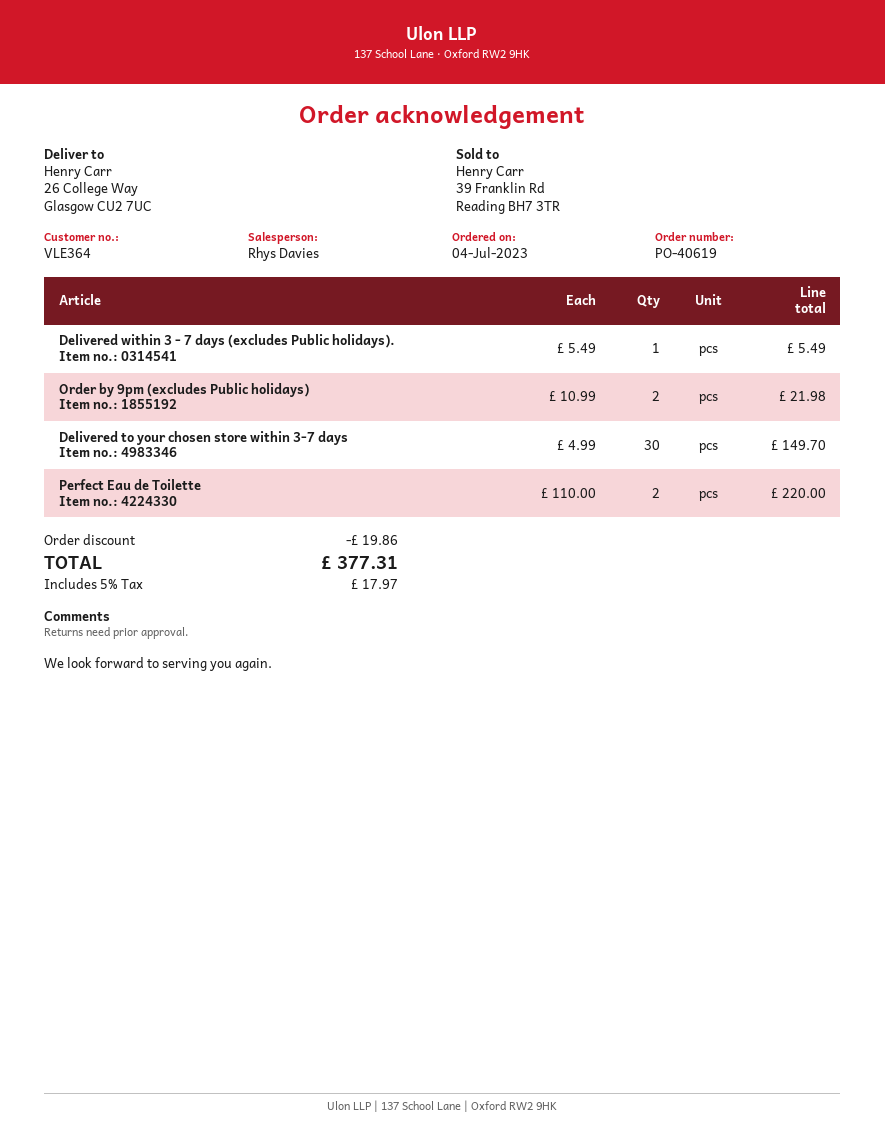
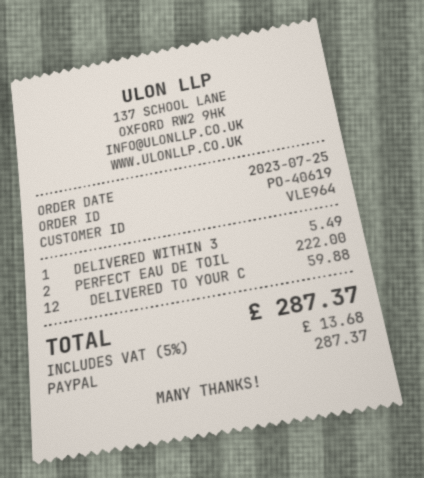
order date: 2023-07-04 -> 2023-07-25
customer number: VLE364 -> VLE964
Order by 9pm (excludes Public holidays): 2 for 21.98 -> none
Delivered to your chosen store within 3-7 days: 30 for 149.70 -> 12 for 59.88
Perfect Eau de Toilette: 2 for 220.00 -> 2 for 222.00
discount: 19.86 -> none
tax: 5% = 17.97 -> 5% = 13.68
total: 377.31 -> 287.37

